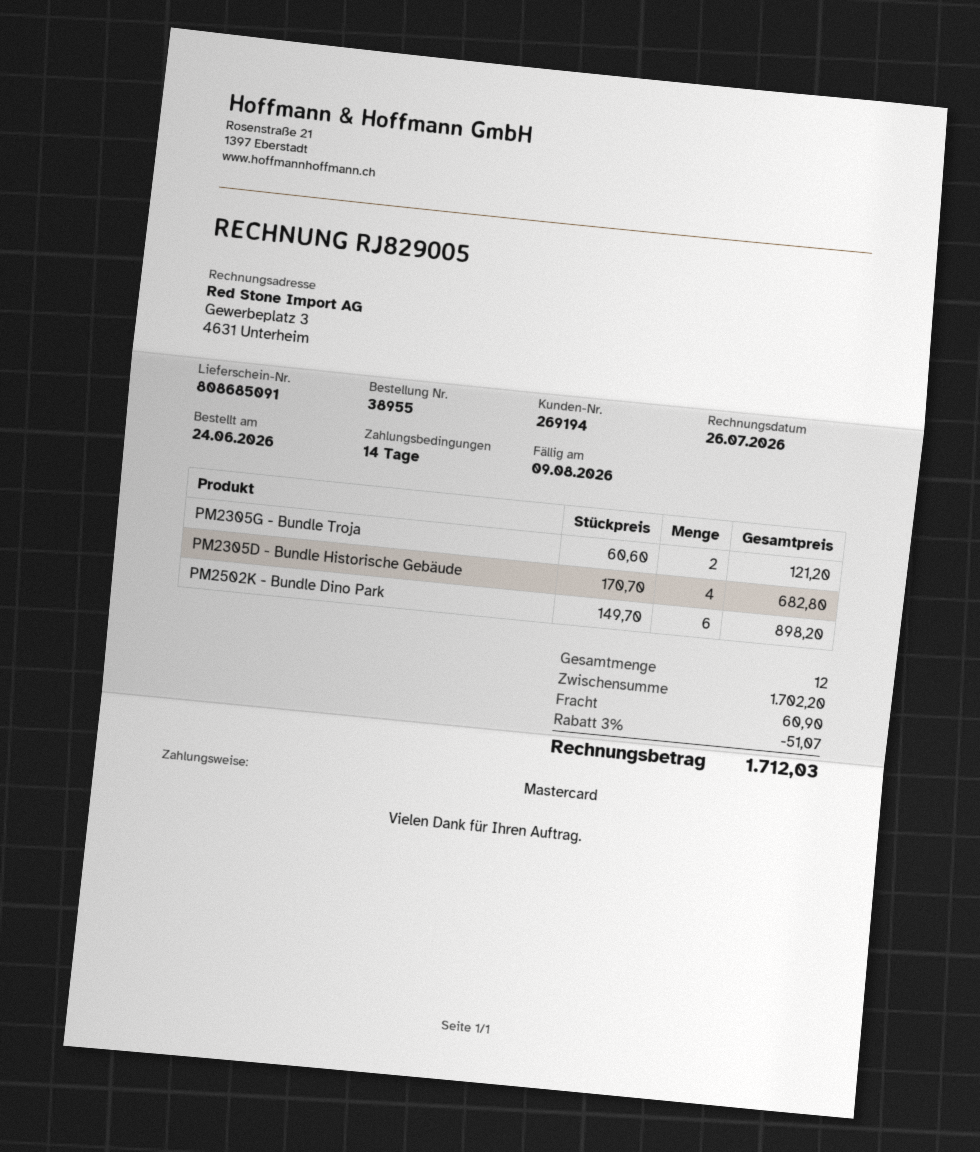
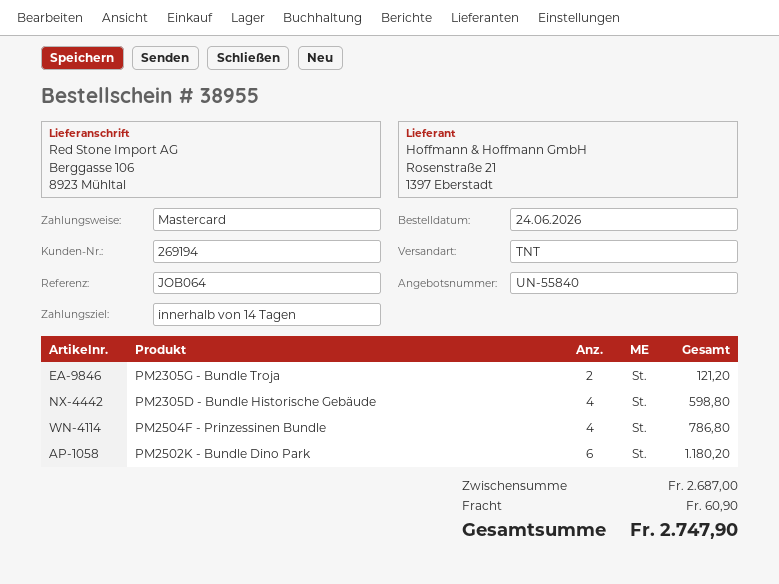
PM2305D - Bundle Historische Gebäude: 4 for 682.80 -> 4 for 598.80
PM2502K - Bundle Dino Park: 6 for 898.20 -> 6 for 1180.20
PM2504F - Prinzessinen Bundle: none -> 4 for 786.80
subtotal: 1702.20 -> 2687.00
discount: 3% = 51.07 -> none
total: 1712.03 -> 2747.90

